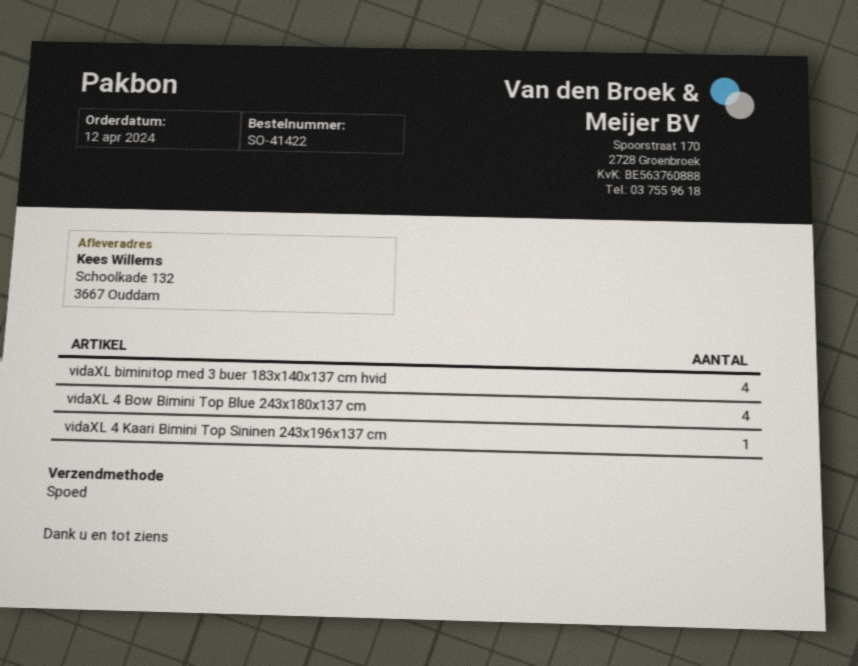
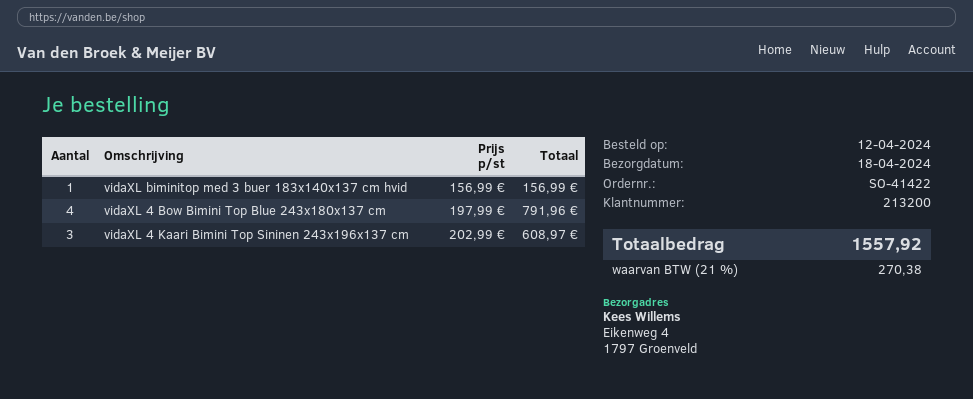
ship to: Schoolkade 132, 3667 Ouddam -> Eikenweg 4, 1797 Groenveld
vidaXL biminitop med 3 buer 183x140x137 cm hvid: 4 -> 1
vidaXL 4 Kaari Bimini Top Sininen 243x196x137 cm: 1 -> 3

